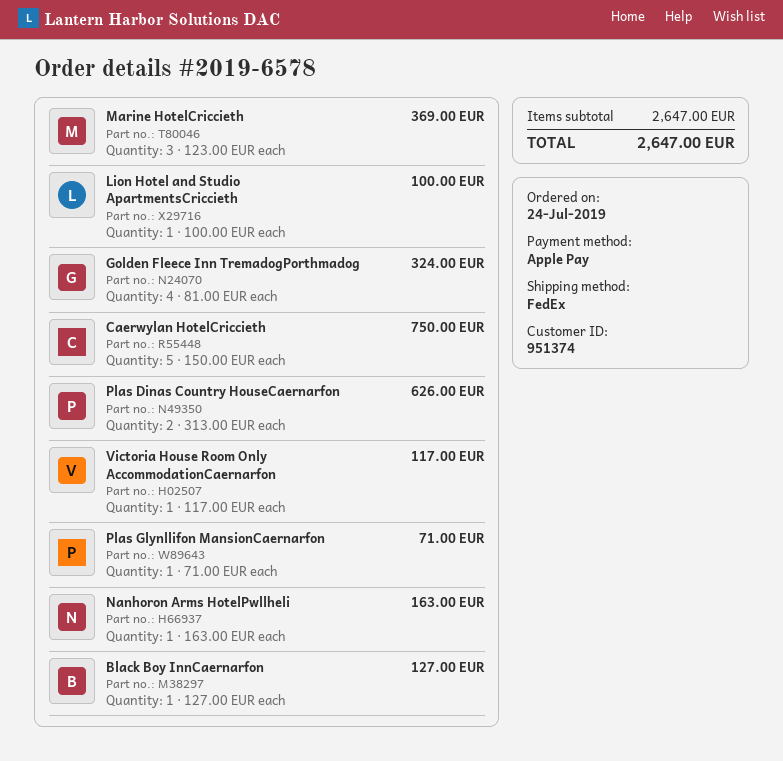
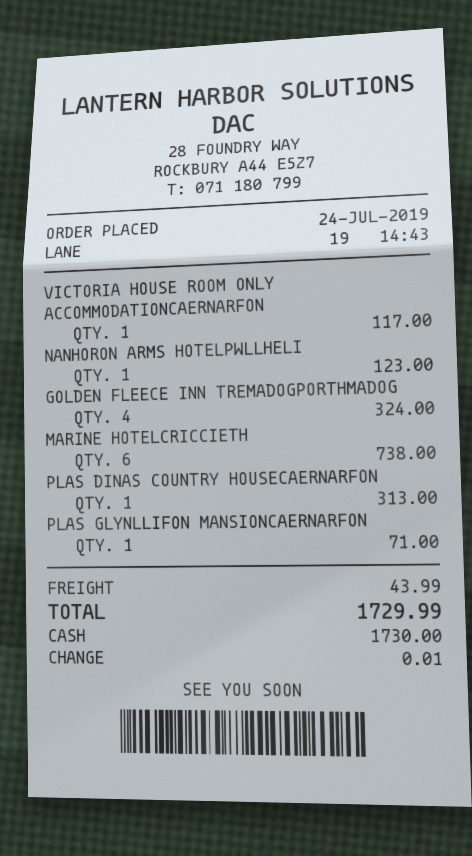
payment method: Apple Pay -> cash
Marine HotelCriccieth: 3 for 369.00 -> 6 for 738.00
Lion Hotel and Studio ApartmentsCriccieth: 1 for 100.00 -> none
Caerwylan HotelCriccieth: 5 for 750.00 -> none
Plas Dinas Country HouseCaernarfon: 2 for 626.00 -> 1 for 313.00
Nanhoron Arms HotelPwllheli: 1 for 163.00 -> 1 for 123.00
Black Boy InnCaernarfon: 1 for 127.00 -> none
shipping: none -> 43.99
total: 2647.00 -> 1729.99

